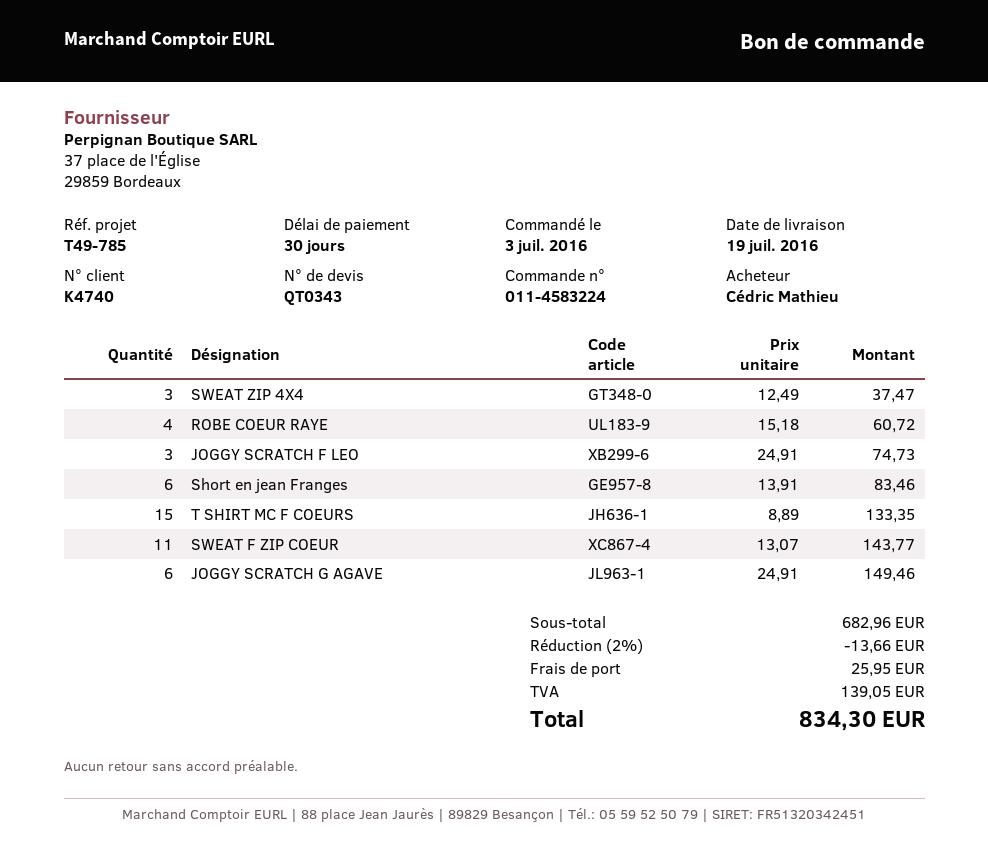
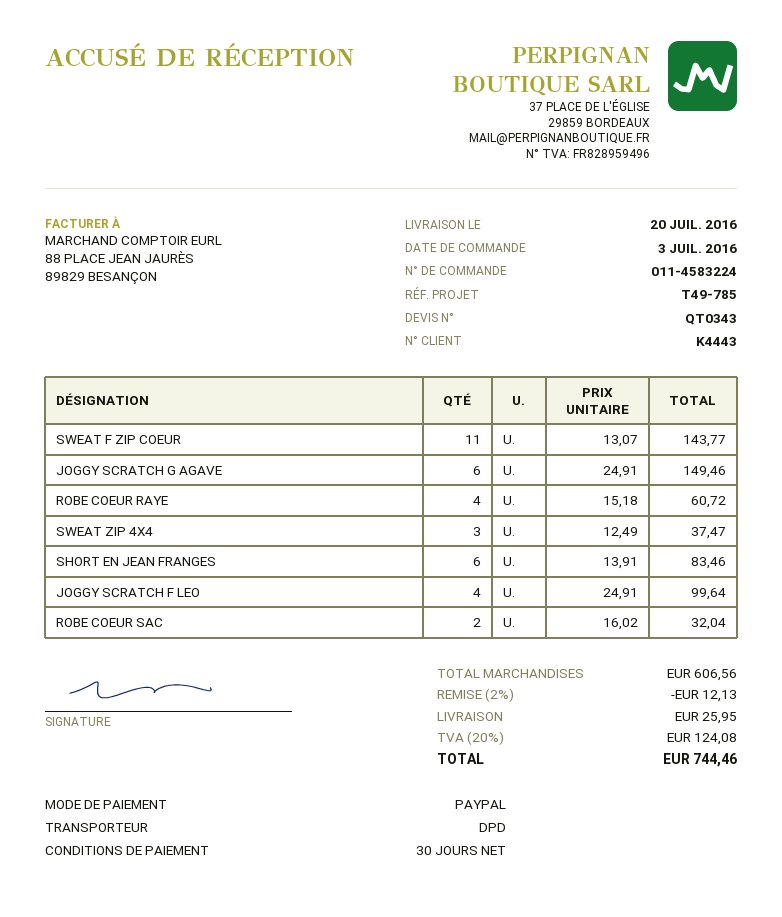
delivery date: 2016-07-19 -> 2016-07-20
customer number: K4740 -> K4443
JOGGY SCRATCH F LEO: 3 x 24.91 = 74.73 -> 4 x 24.91 = 99.64
T SHIRT MC F COEURS: 15 x 8.89 = 133.35 -> none
ROBE COEUR SAC: none -> 2 x 16.02 = 32.04
subtotal: 682.96 -> 606.56
discount: 2% = 13.66 -> 2% = 12.13
tax: 139.05 -> 124.08
total: 834.30 -> 744.46

